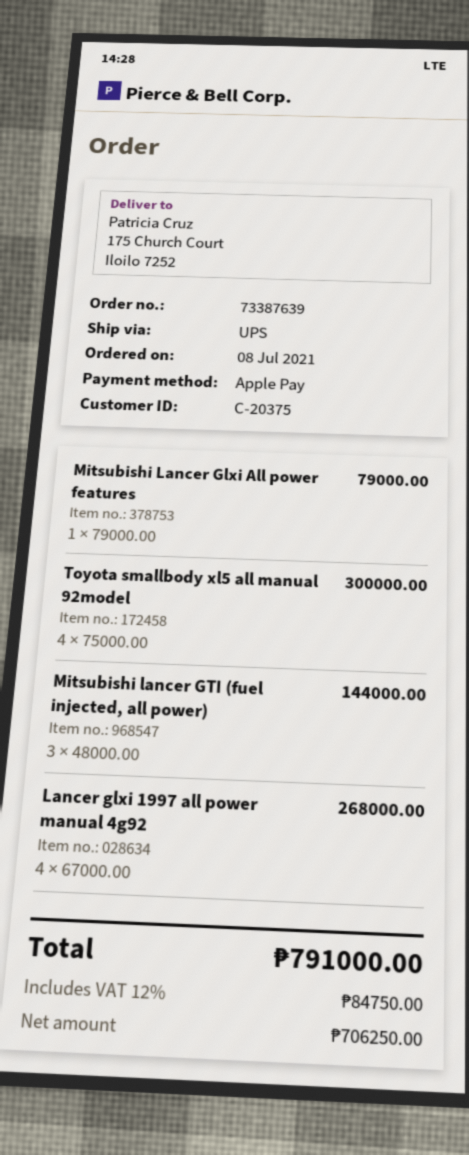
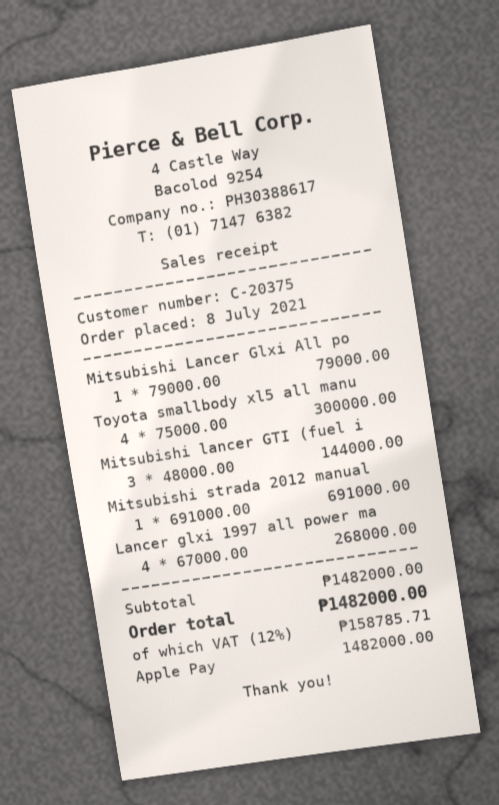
Mitsubishi strada 2012 manual: none -> 1 x 691000.00 = 691000.00
tax: 12% = 84750.00 -> 12% = 158785.71
total: 791000.00 -> 1482000.00

